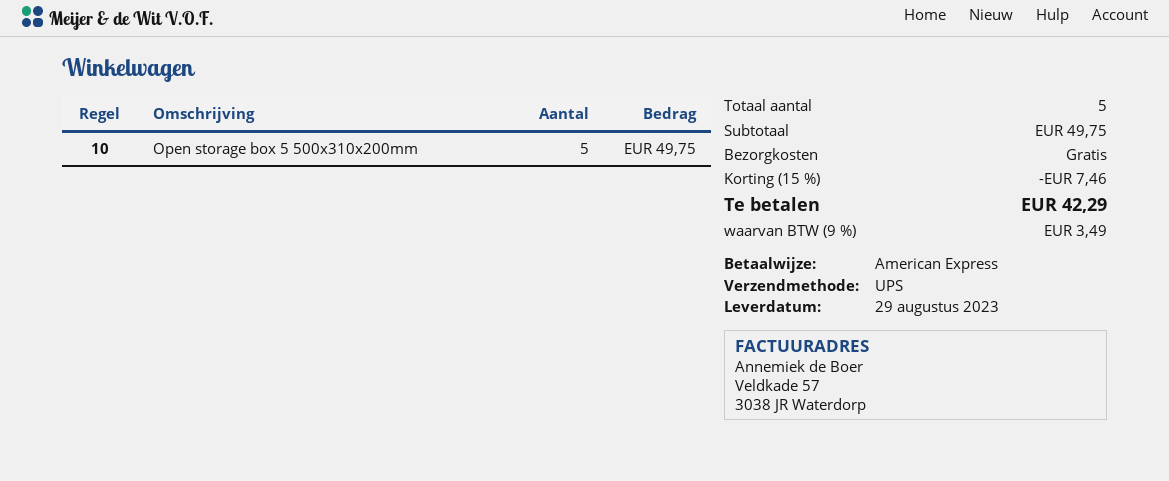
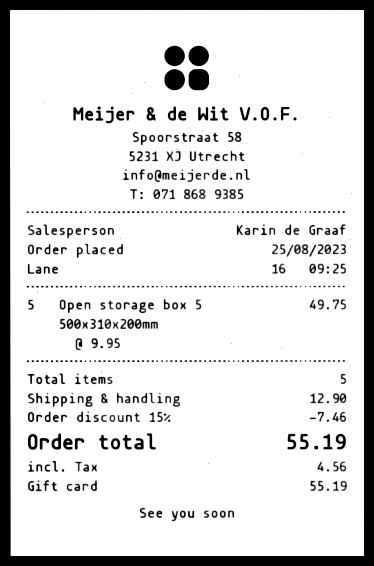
payment method: American Express -> gift card
shipping: 0.00 -> 12.90
tax: 3.49 -> 4.56
total: 42.29 -> 55.19

